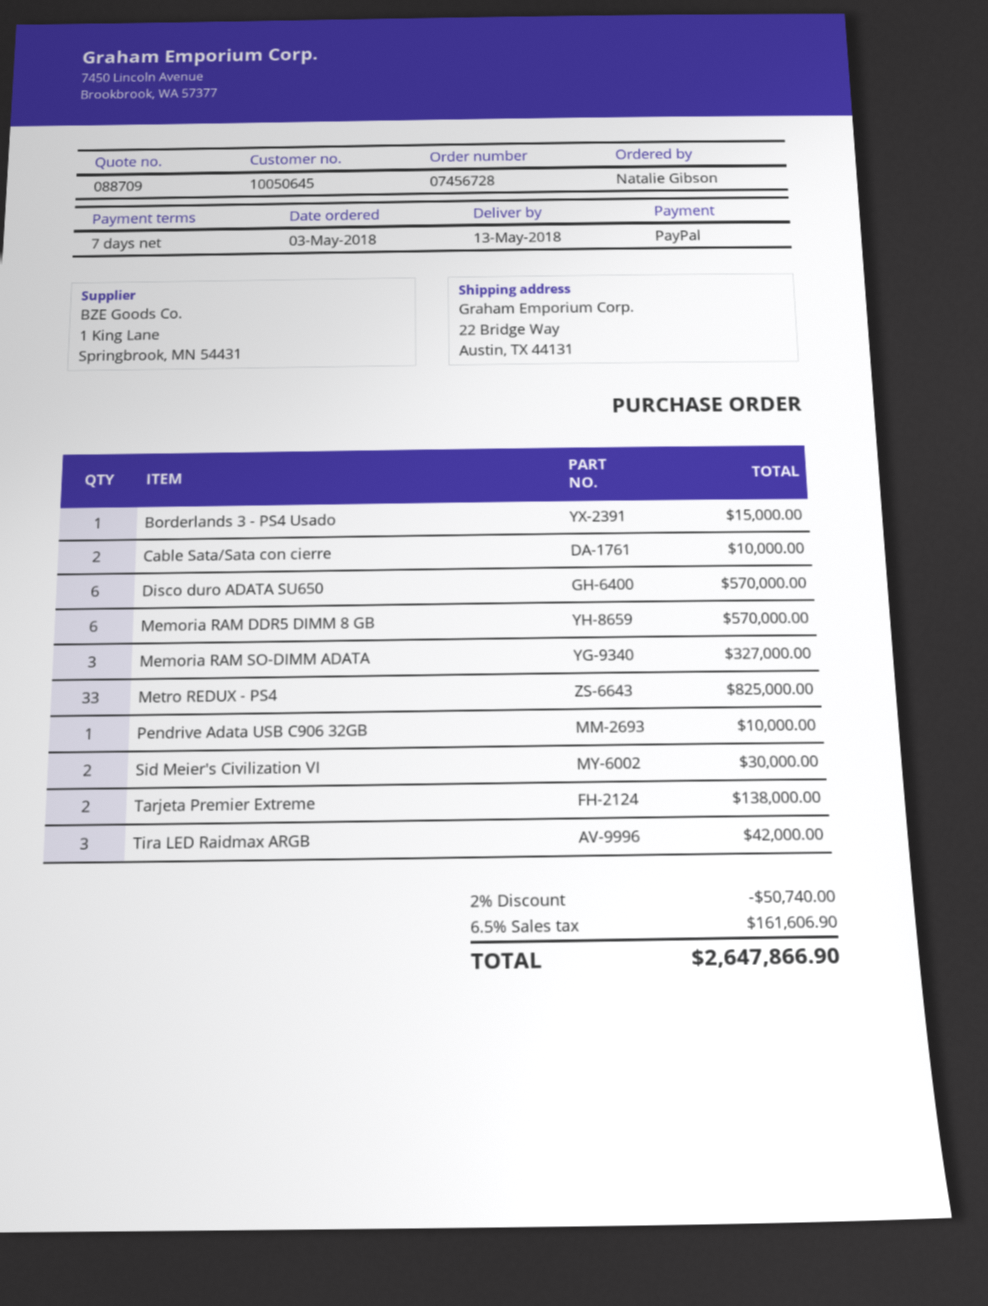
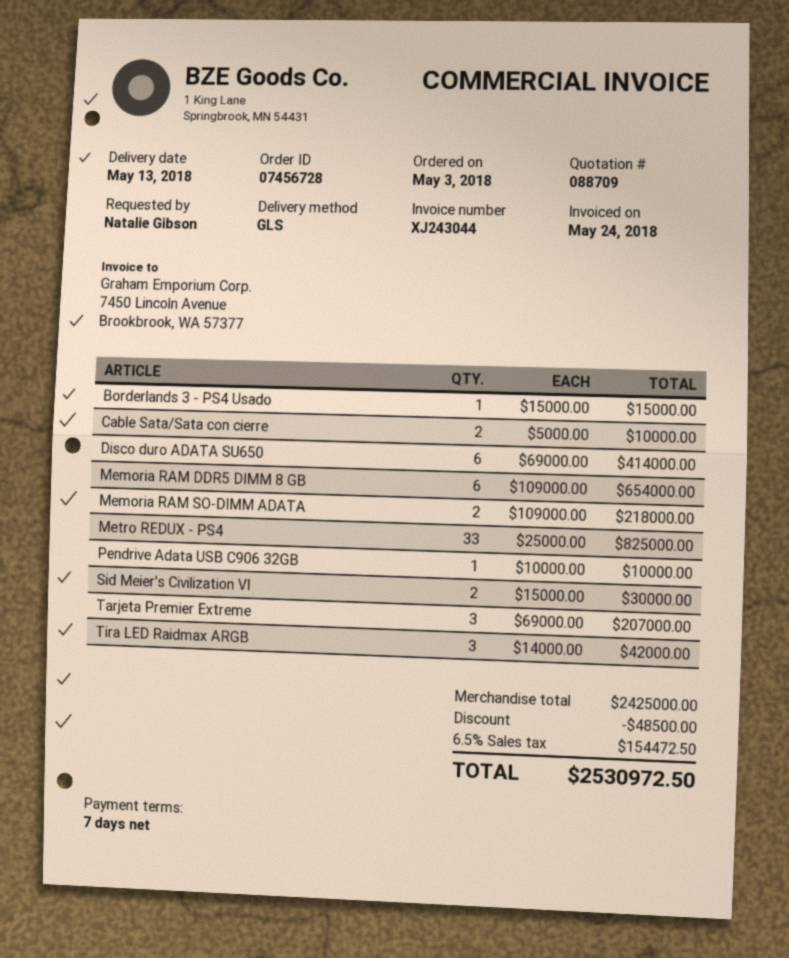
Disco duro ADATA SU650: 6 for 570000.00 -> 6 for 414000.00
Memoria RAM DDR5 DIMM 8 GB: 6 for 570000.00 -> 6 for 654000.00
Memoria RAM SO-DIMM ADATA: 3 for 327000.00 -> 2 for 218000.00
Tarjeta Premier Extreme: 2 for 138000.00 -> 3 for 207000.00
discount: 50740.00 -> 48500.00
tax: 6.5% = 161606.90 -> 6.5% = 154472.50
total: 2647866.90 -> 2530972.50

